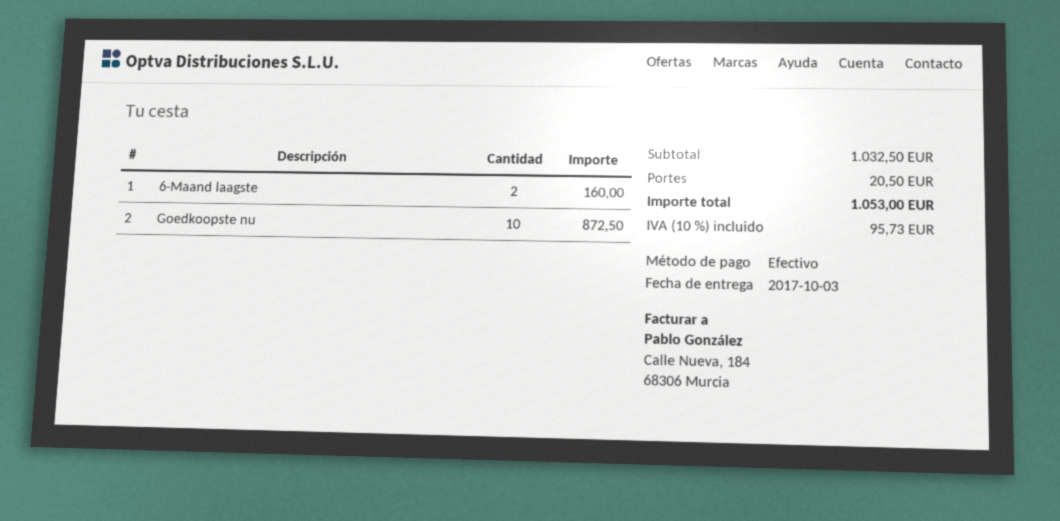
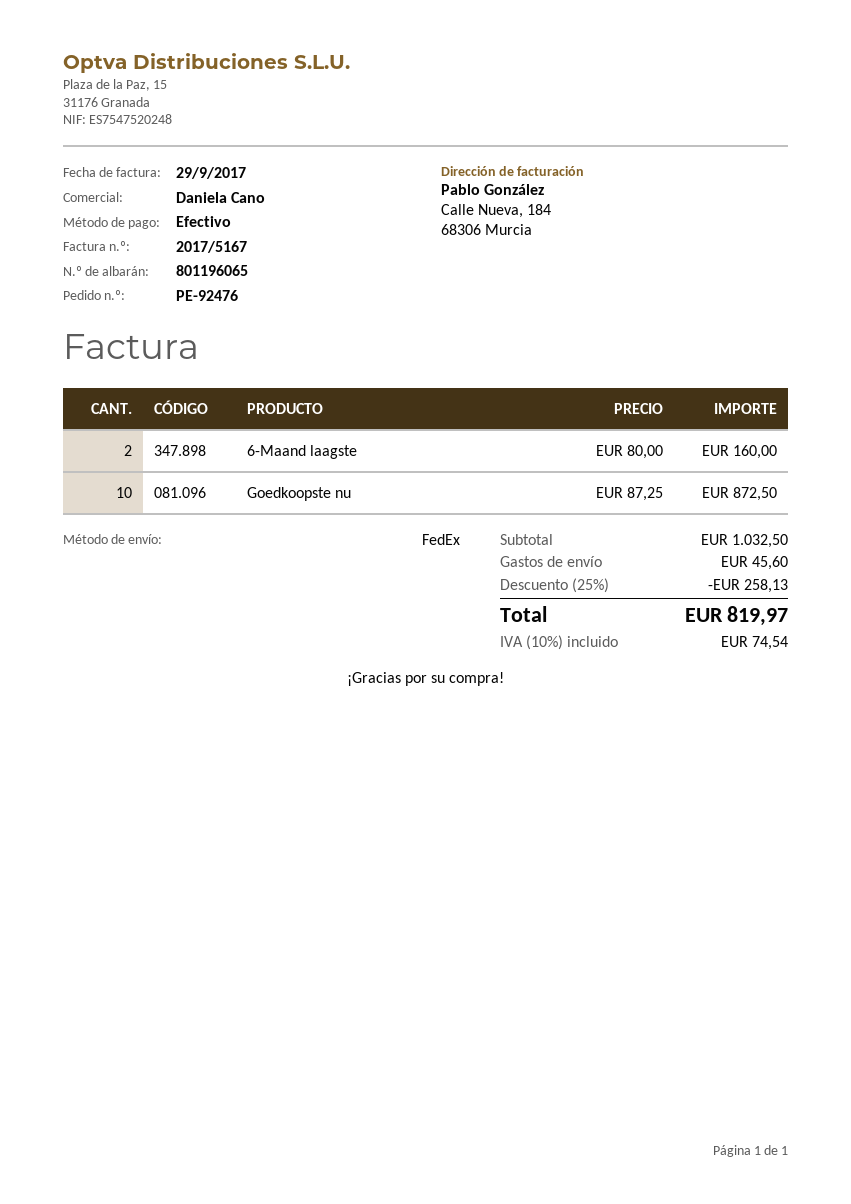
discount: none -> 25% = 258.13
shipping: 20.50 -> 45.60
tax: 10% = 95.73 -> 10% = 74.54
total: 1053.00 -> 819.97

